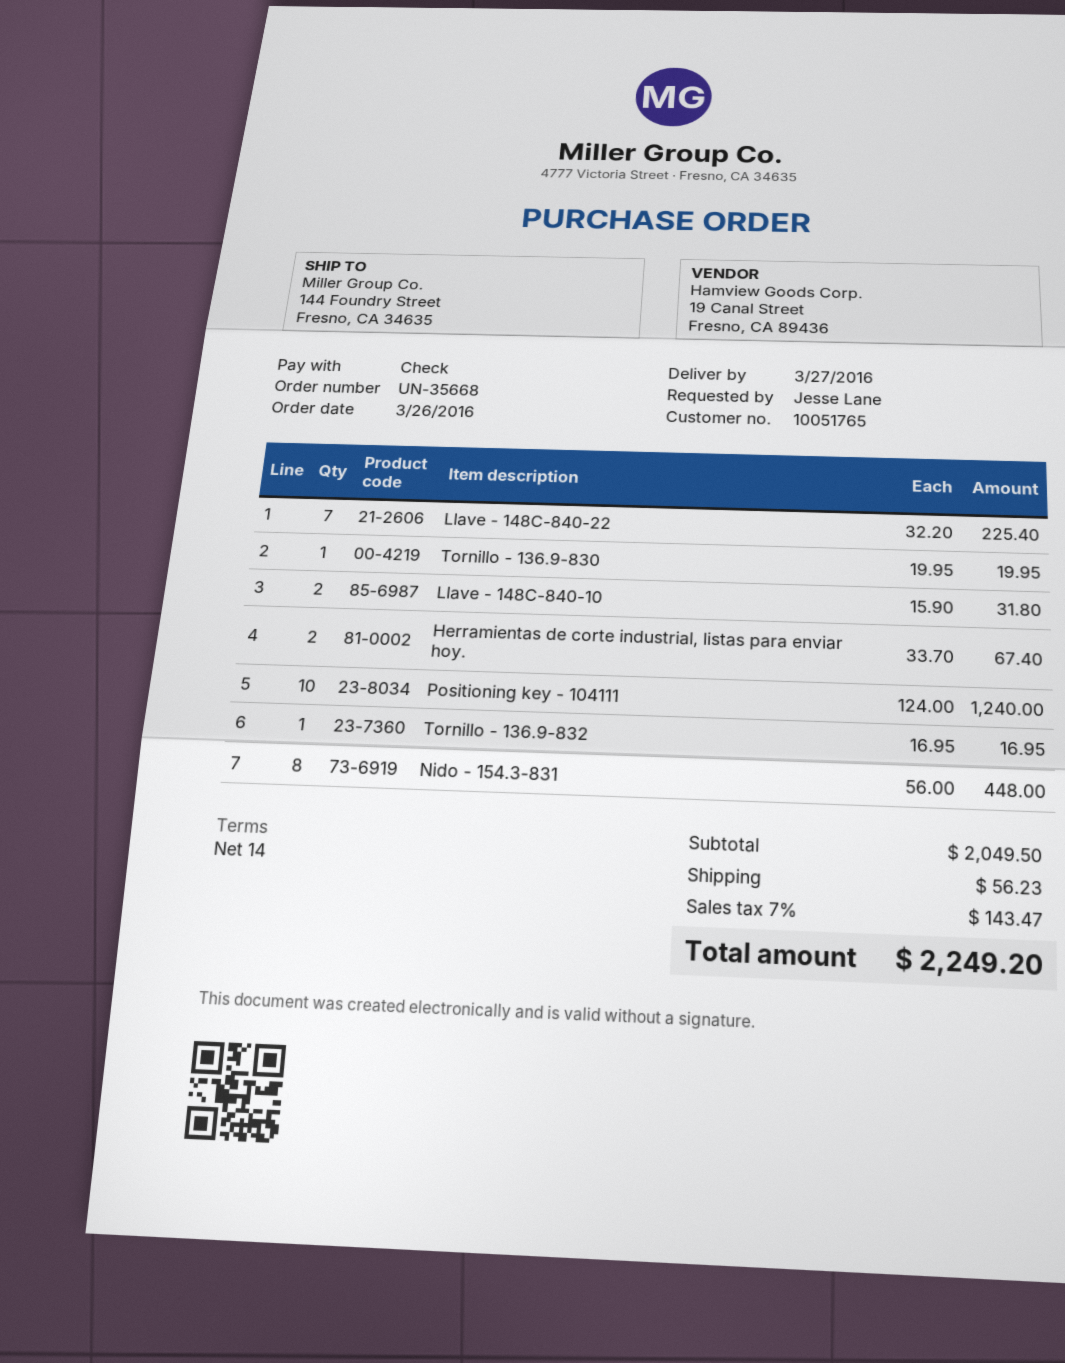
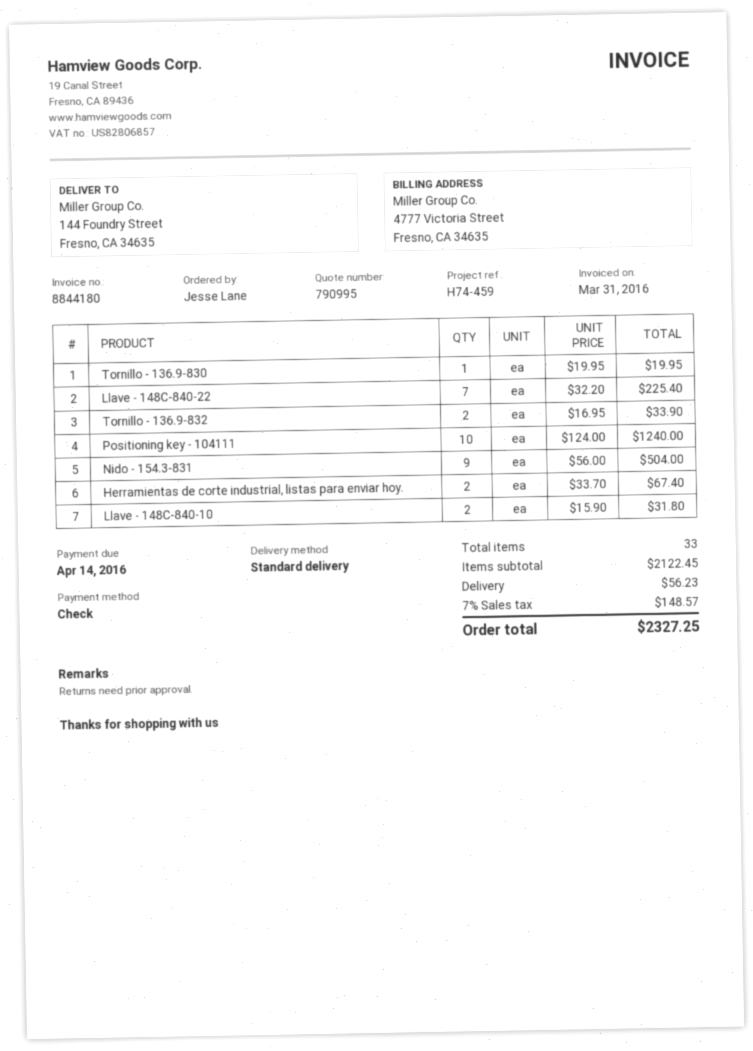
Tornillo - 136.9-832: 1 x 16.95 = 16.95 -> 2 x 16.95 = 33.90
Nido - 154.3-831: 8 x 56.00 = 448.00 -> 9 x 56.00 = 504.00
subtotal: 2049.50 -> 2122.45
tax: 7% = 143.47 -> 7% = 148.57
total: 2249.20 -> 2327.25

